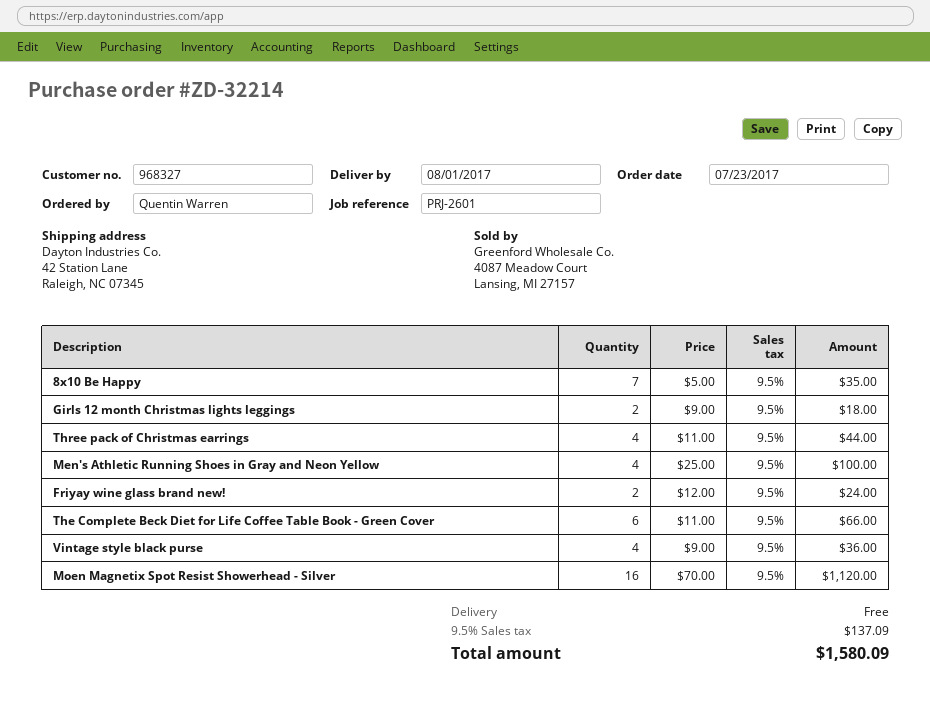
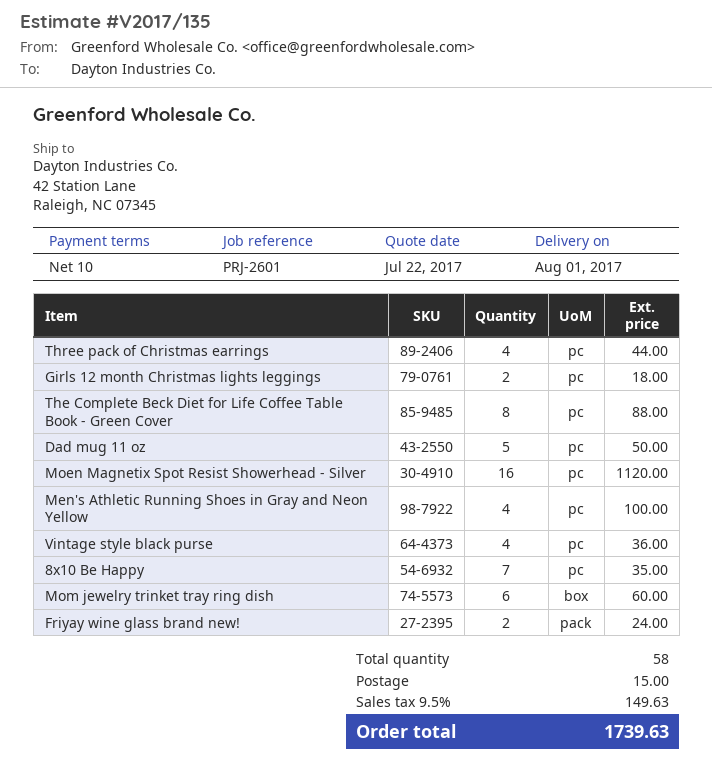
The Complete Beck Diet for Life Coffee Table Book - Green Cover: 6 for 66.00 -> 8 for 88.00
Dad mug 11 oz: none -> 5 for 50.00
Mom jewelry trinket tray ring dish: none -> 6 for 60.00
shipping: 0.00 -> 15.00
tax: 9.5% = 137.09 -> 9.5% = 149.63
total: 1580.09 -> 1739.63

